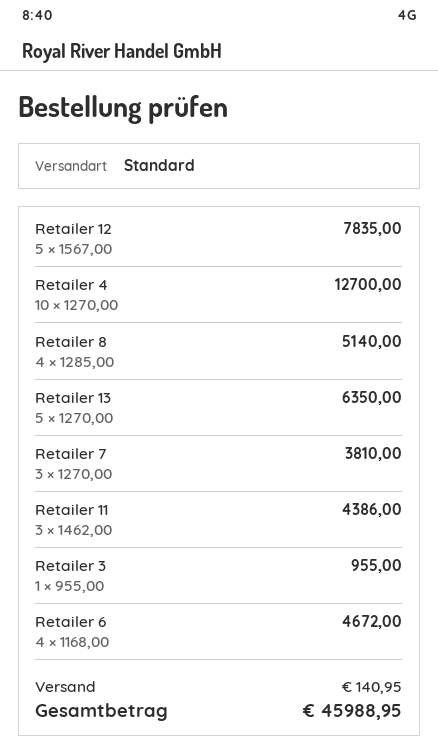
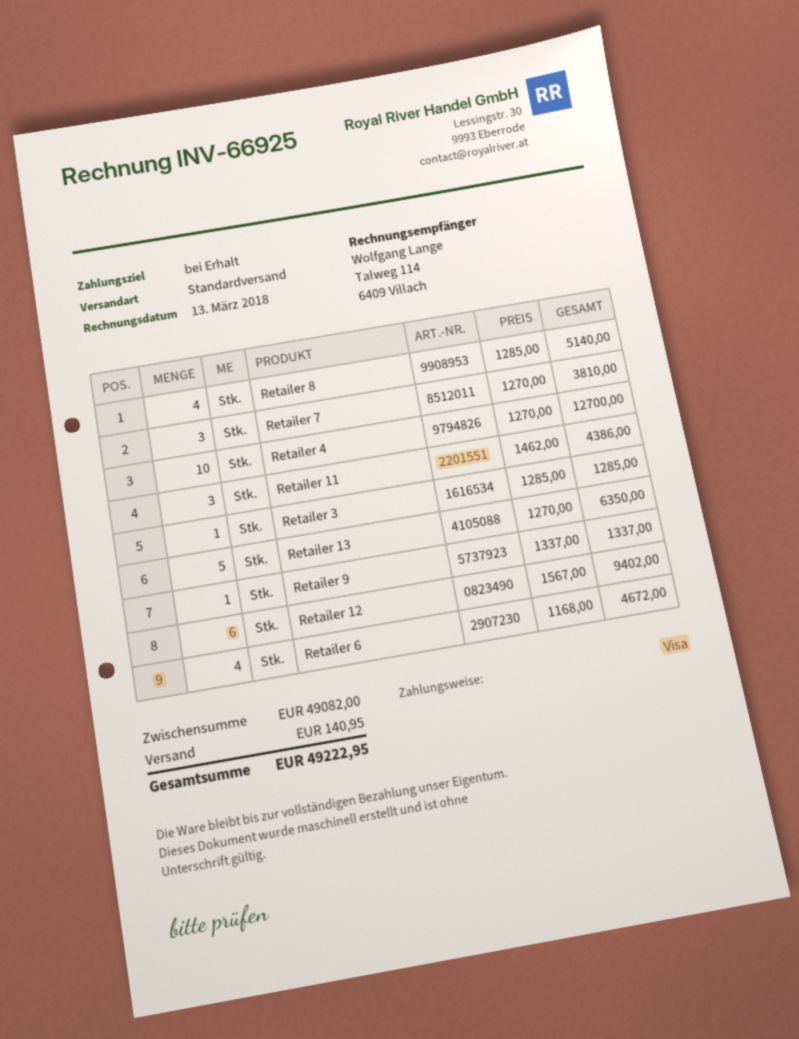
Retailer 12: 5 x 1567.00 = 7835.00 -> 6 x 1567.00 = 9402.00
Retailer 3: 1 x 955.00 = 955.00 -> 1 x 1285.00 = 1285.00
Retailer 9: none -> 1 x 1337.00 = 1337.00
total: 45988.95 -> 49222.95

